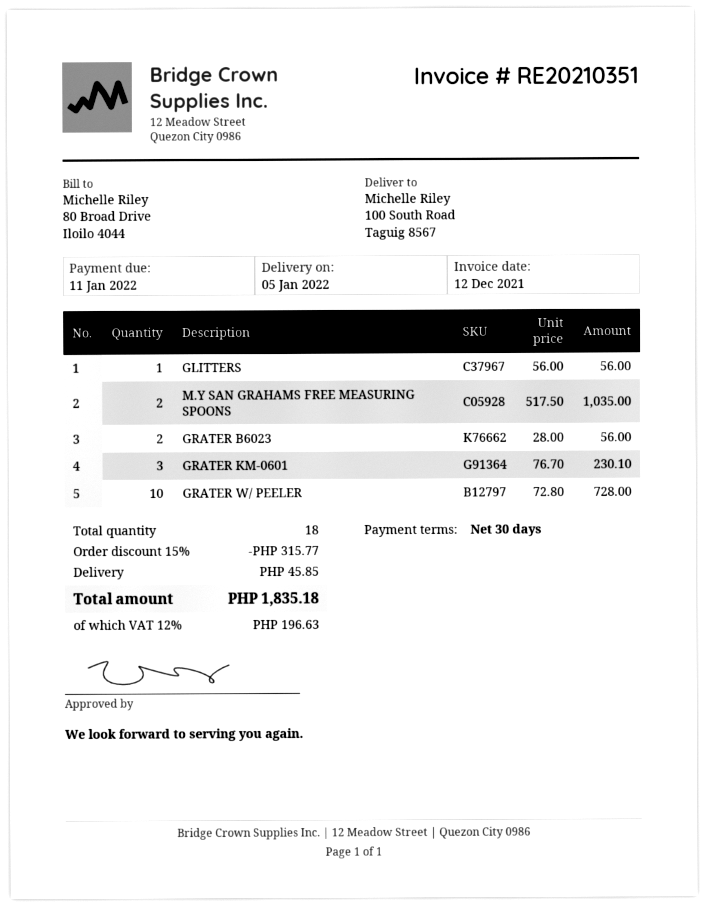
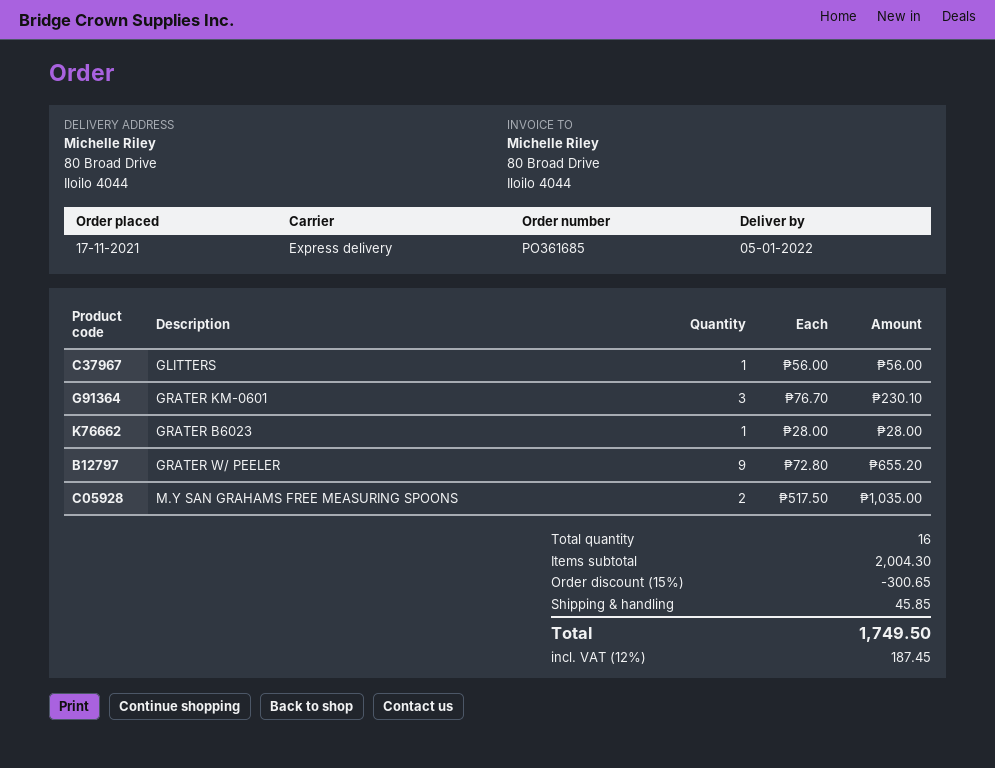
ship to: 100 South Road, Taguig 8567 -> 80 Broad Drive, Iloilo 4044
GRATER B6023: 2 x 28.00 = 56.00 -> 1 x 28.00 = 28.00
GRATER W/ PEELER: 10 x 72.80 = 728.00 -> 9 x 72.80 = 655.20
total quantity: 18 -> 16
discount: 15% = 315.77 -> 15% = 300.65
tax: 12% = 196.63 -> 12% = 187.45
total: 1835.18 -> 1749.50

